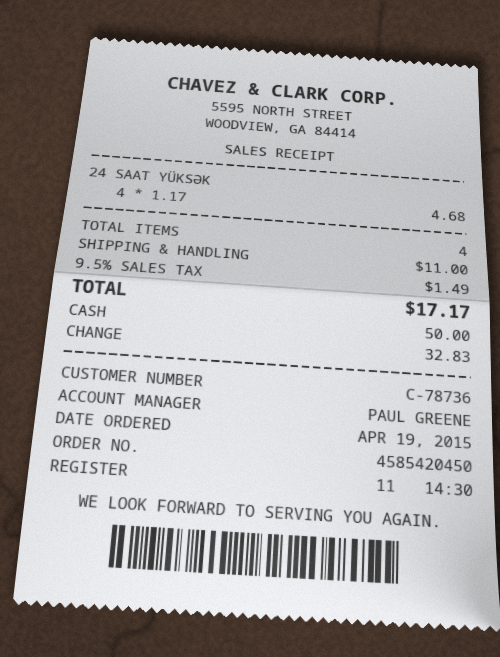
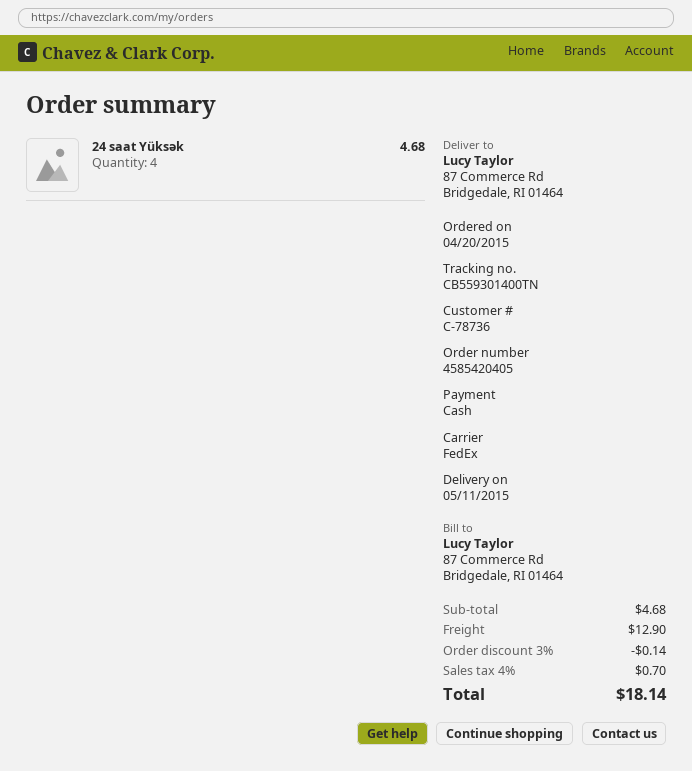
order number: 4585420450 -> 4585420405
order date: 2015-04-19 -> 2015-04-20
discount: none -> 3% = 0.14
shipping: 11.00 -> 12.90
tax: 9.5% = 1.49 -> 4% = 0.70
total: 17.17 -> 18.14

